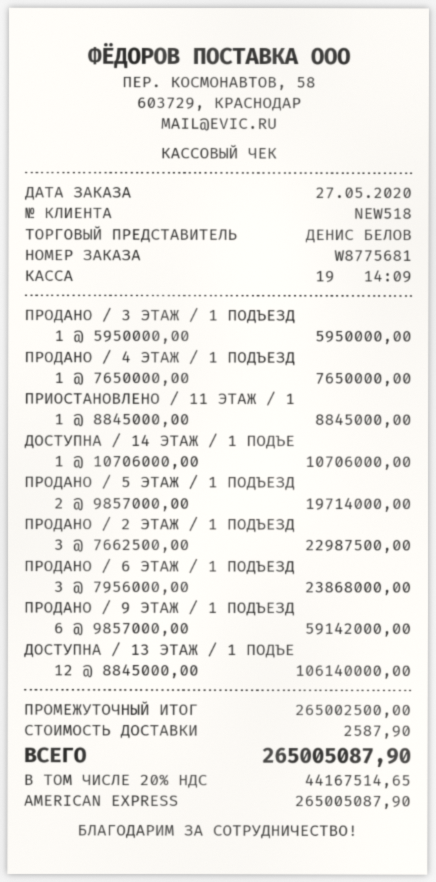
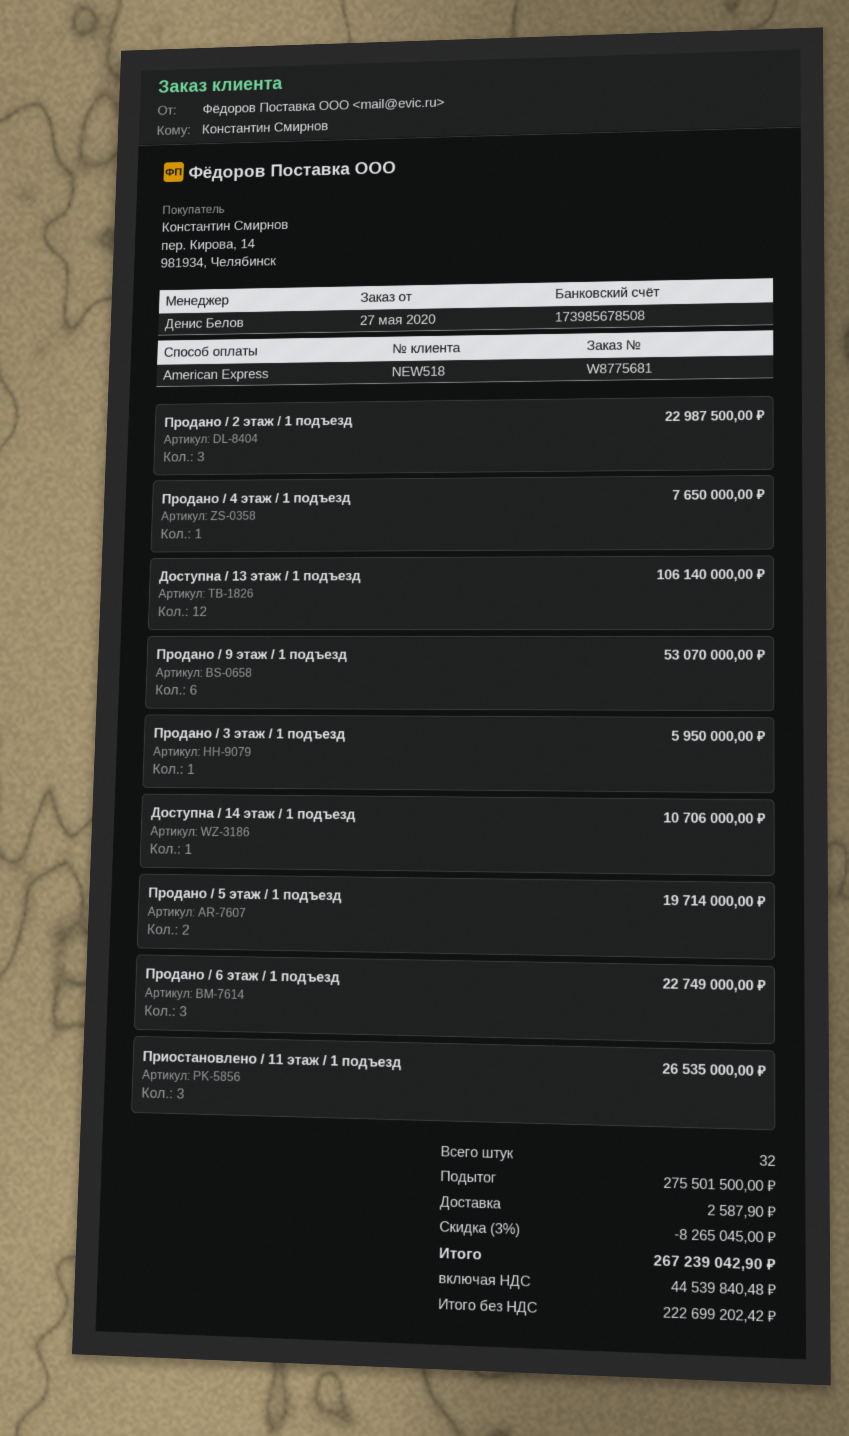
ПРИОСТАНОВЛЕНО / 11 ЭТАЖ / 1: 1 for 8845000.00 -> 3 for 26535000.00
ПРОДАНО / 6 ЭТАЖ / 1 ПОДЪЕЗД: 3 for 23868000.00 -> 3 for 22749000.00
ПРОДАНО / 9 ЭТАЖ / 1 ПОДЪЕЗД: 6 for 59142000.00 -> 6 for 53070000.00
subtotal: 265002500.00 -> 275501500.00
discount: none -> 3% = 8265045.00
tax: 44167514.65 -> 44539840.48
total: 265005087.90 -> 267239042.90

